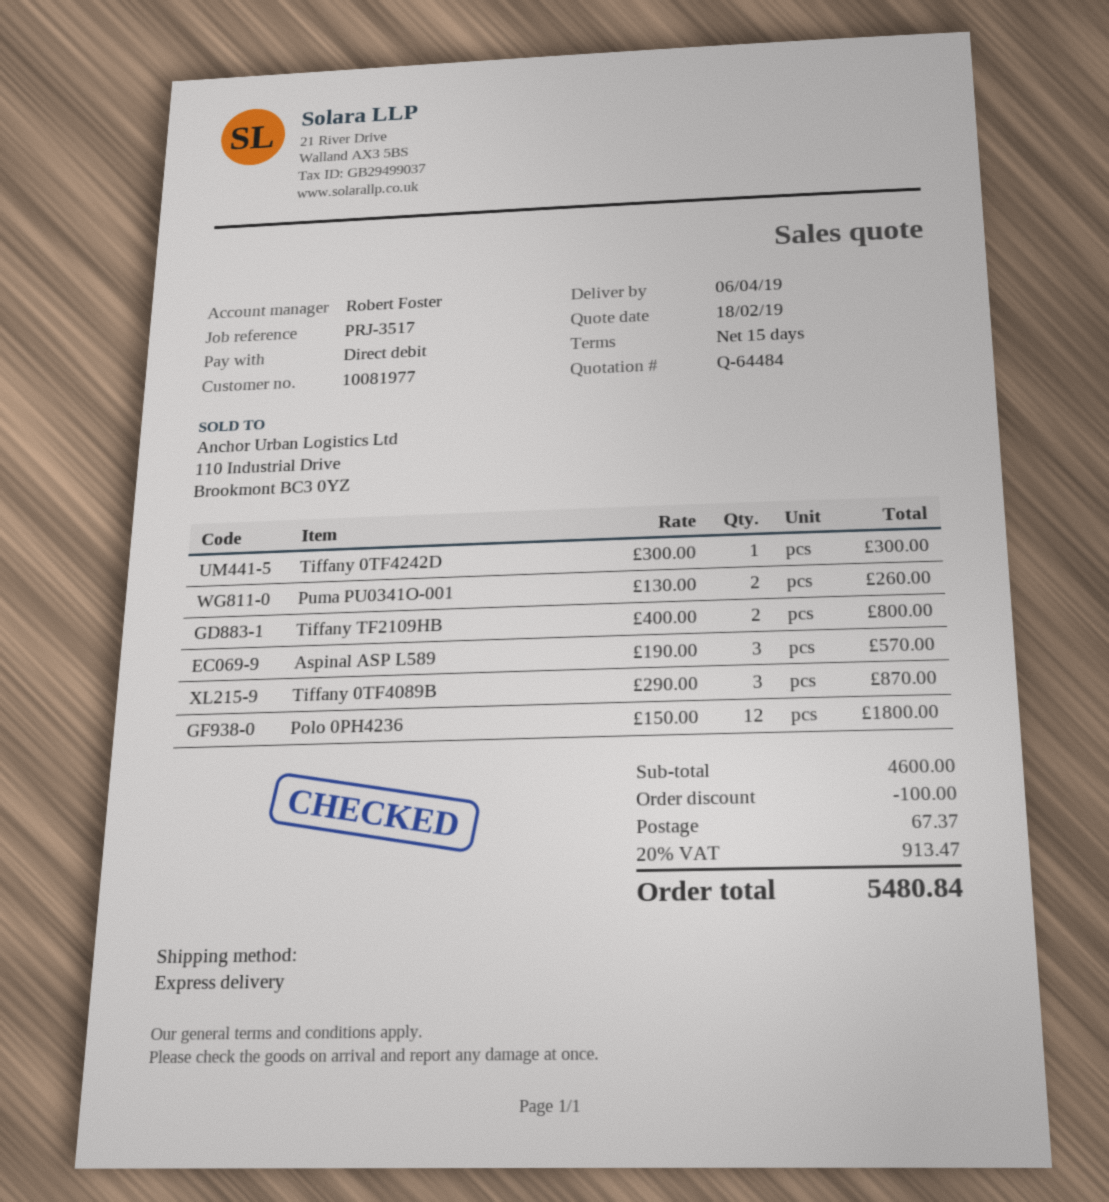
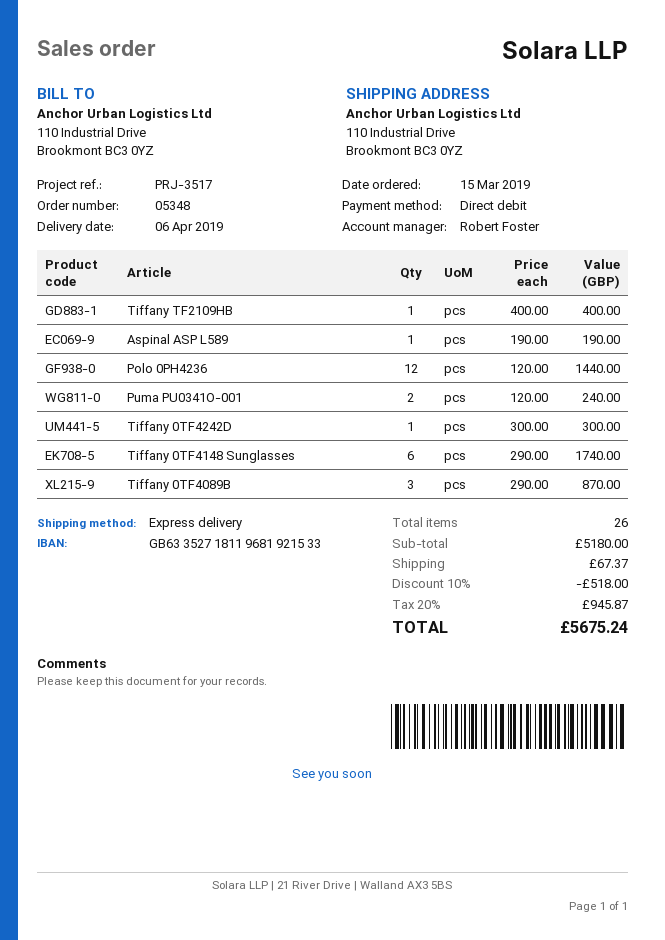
Puma PU0341O-001: 2 x 130.00 = 260.00 -> 2 x 120.00 = 240.00
Tiffany TF2109HB: 2 x 400.00 = 800.00 -> 1 x 400.00 = 400.00
Aspinal ASP L589: 3 x 190.00 = 570.00 -> 1 x 190.00 = 190.00
Polo 0PH4236: 12 x 150.00 = 1800.00 -> 12 x 120.00 = 1440.00
Tiffany 0TF4148 Sunglasses: none -> 6 x 290.00 = 1740.00
subtotal: 4600.00 -> 5180.00
discount: 100.00 -> 518.00
tax: 20% = 913.47 -> 20% = 945.87
total: 5480.84 -> 5675.24

